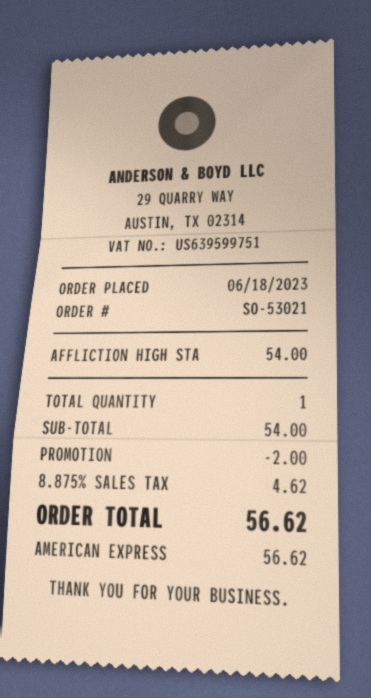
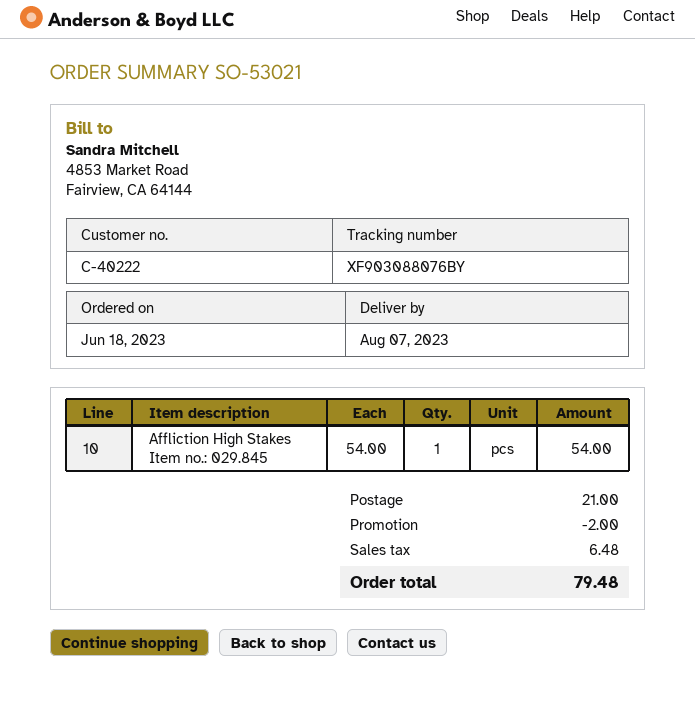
shipping: none -> 21.00
tax: 4.62 -> 6.48
total: 56.62 -> 79.48

